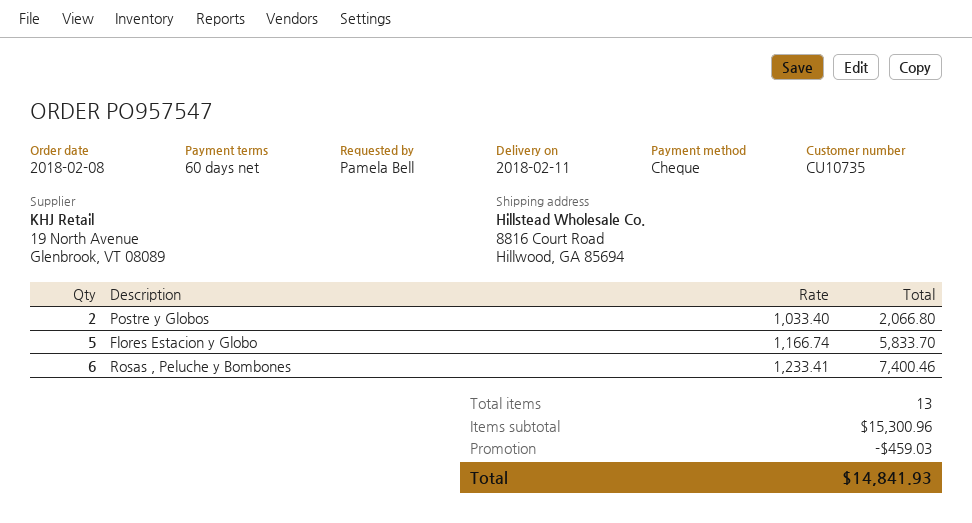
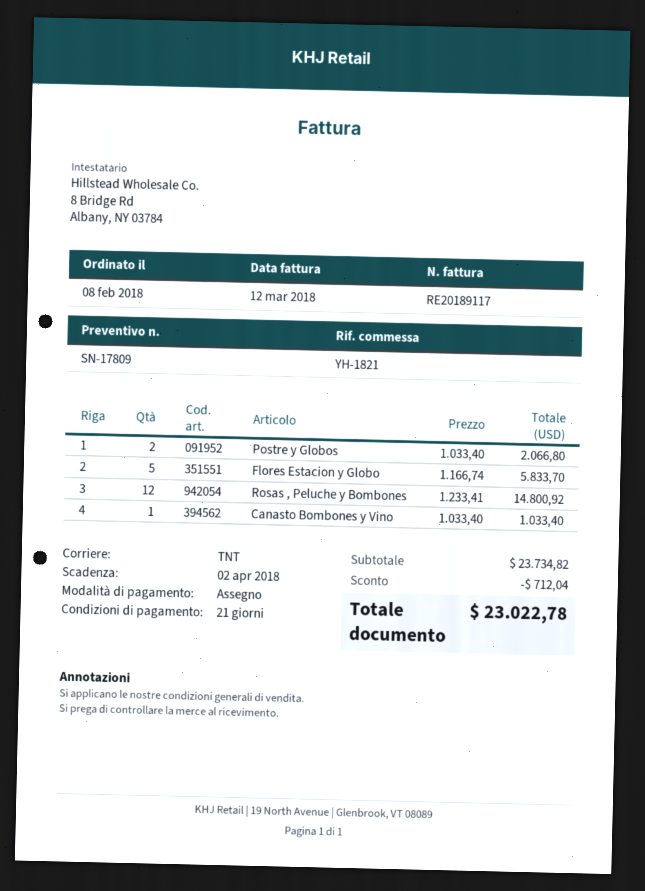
payment terms: 60 days -> 21 days
Rosas , Peluche y Bombones: 6 x 1233.41 = 7400.46 -> 12 x 1233.41 = 14800.92
Canasto Bombones y Vino: none -> 1 x 1033.40 = 1033.40
subtotal: 15300.96 -> 23734.82
discount: 459.03 -> 712.04
total: 14841.93 -> 23022.78

